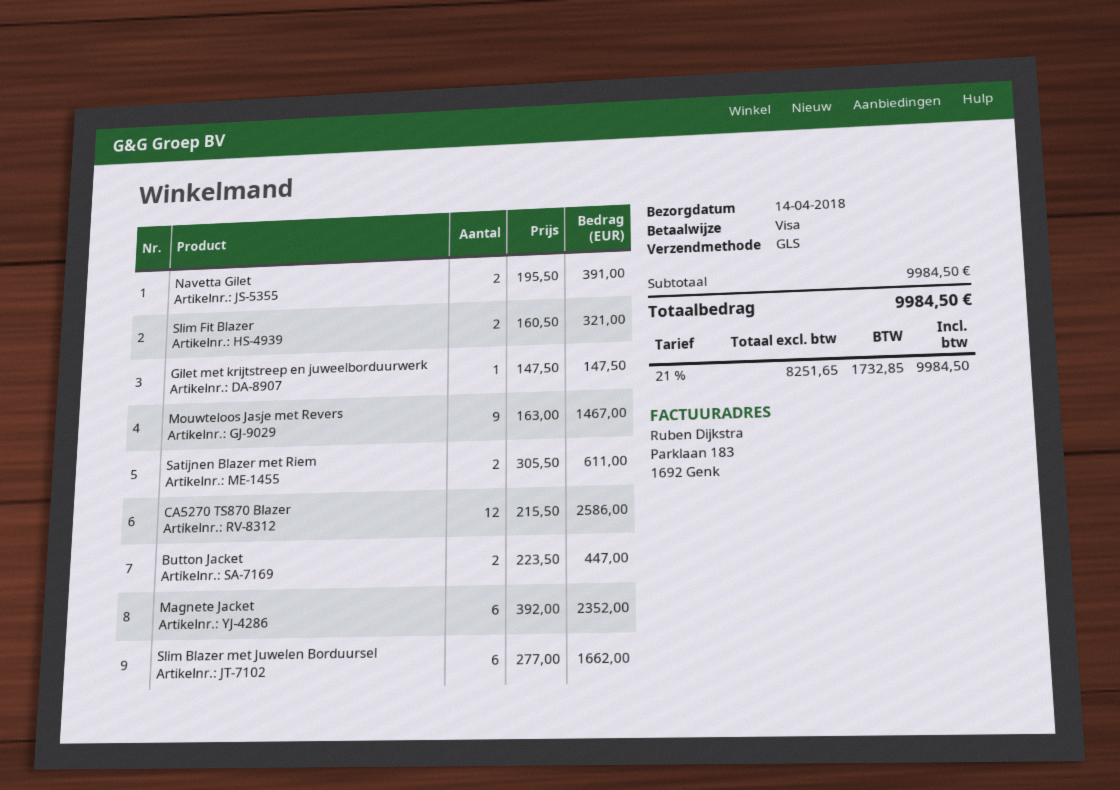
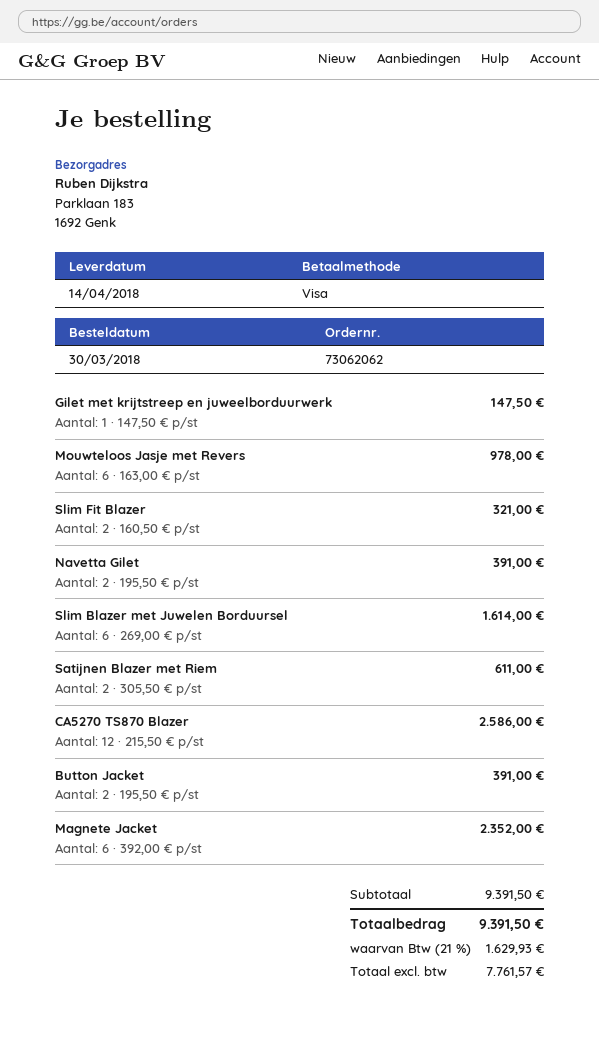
Mouwteloos Jasje met Revers: 9 x 163.00 = 1467.00 -> 6 x 163.00 = 978.00
Button Jacket: 2 x 223.50 = 447.00 -> 2 x 195.50 = 391.00
Slim Blazer met Juwelen Borduursel: 6 x 277.00 = 1662.00 -> 6 x 269.00 = 1614.00
subtotal: 9984.50 -> 9391.50
net: 8251.65 -> 7761.57
tax: 21% = 1732.85 -> 21% = 1629.93
total: 9984.50 -> 9391.50

